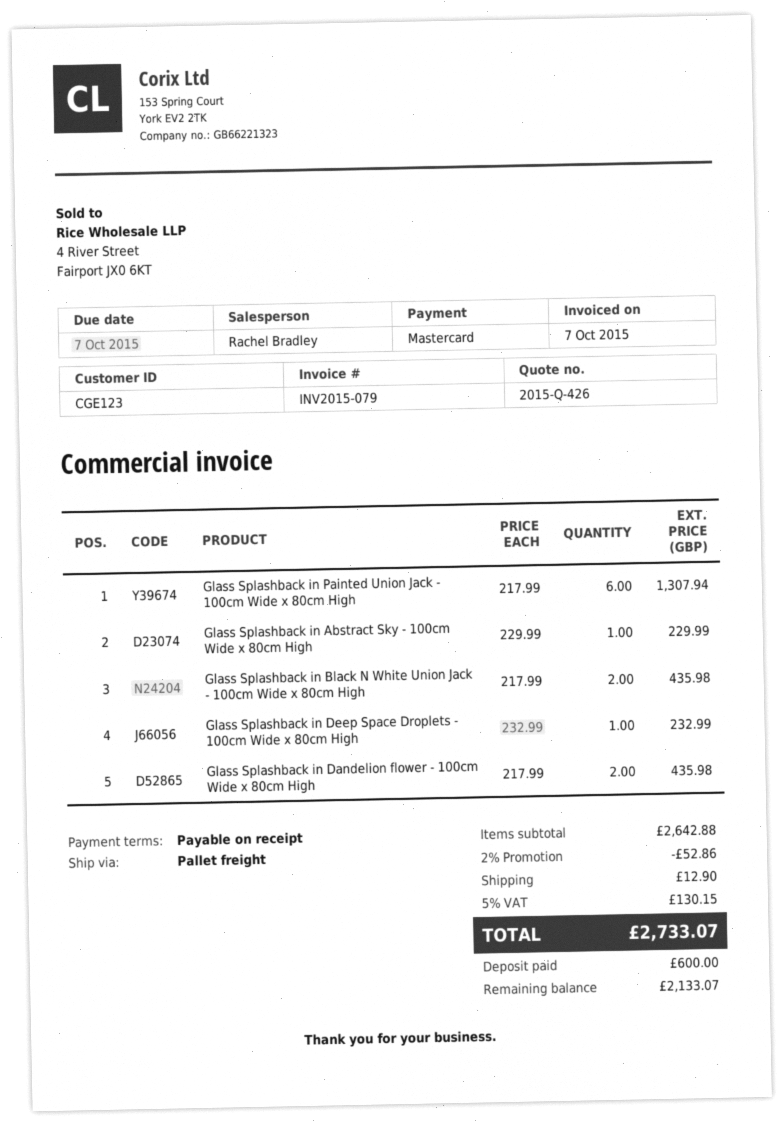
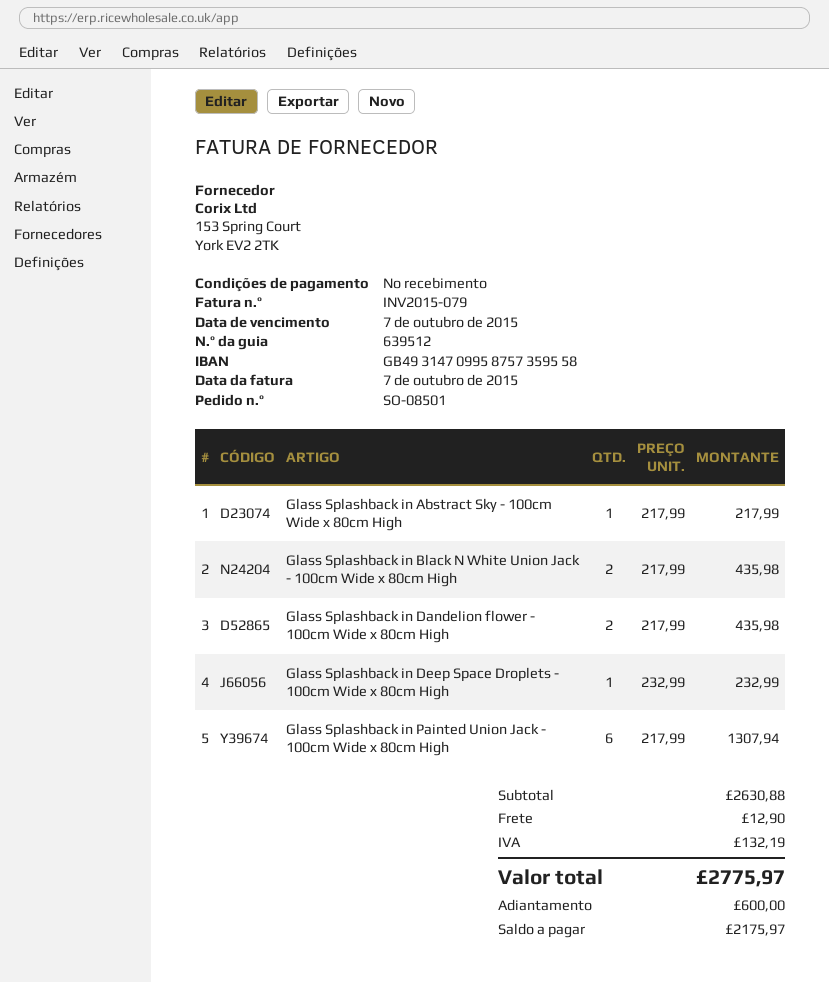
Glass Splashback in Abstract Sky - 100cm Wide x 80cm High: 1 x 229.99 = 229.99 -> 1 x 217.99 = 217.99
subtotal: 2642.88 -> 2630.88
discount: 2% = 52.86 -> none
tax: 130.15 -> 132.19
total: 2733.07 -> 2775.97
balance: 2133.07 -> 2175.97

